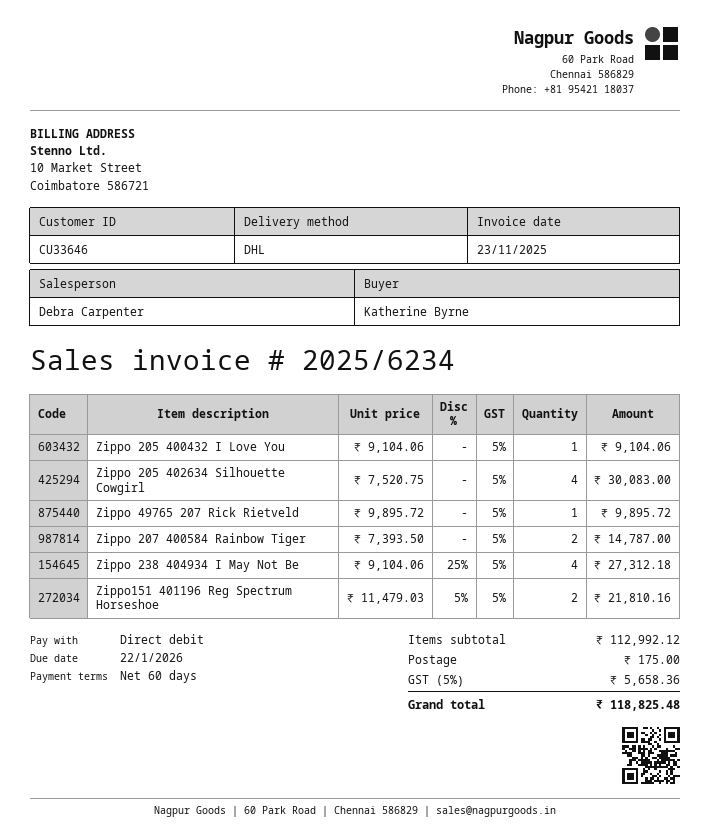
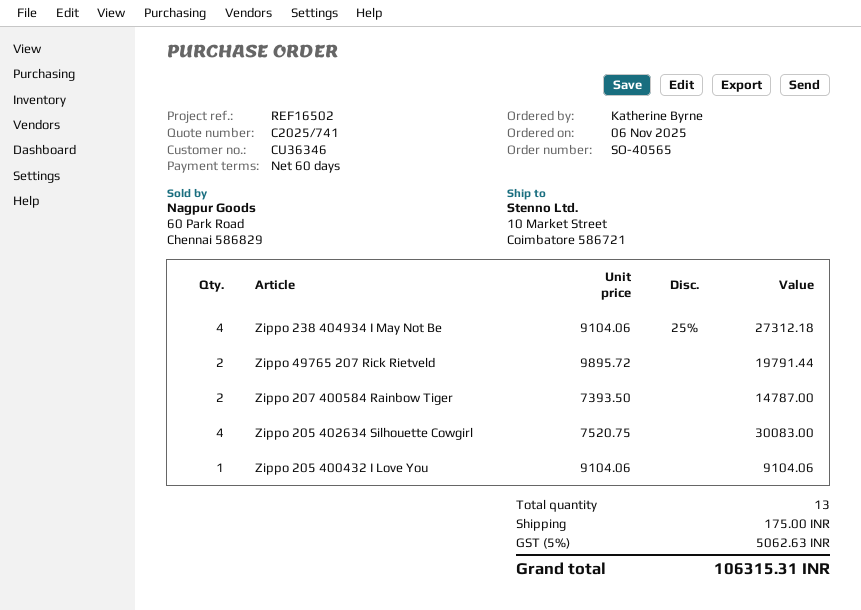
customer number: CU33646 -> CU36346
Zippo 49765 207 Rick Rietveld: 1 x 9895.72 = 9895.72 -> 2 x 9895.72 = 19791.44
Zippo151 401196 Reg Spectrum Horseshoe: 2 x 11479.03 - 5% = 21810.16 -> none
tax: 5% = 5658.36 -> 5% = 5062.63
total: 118825.48 -> 106315.31

